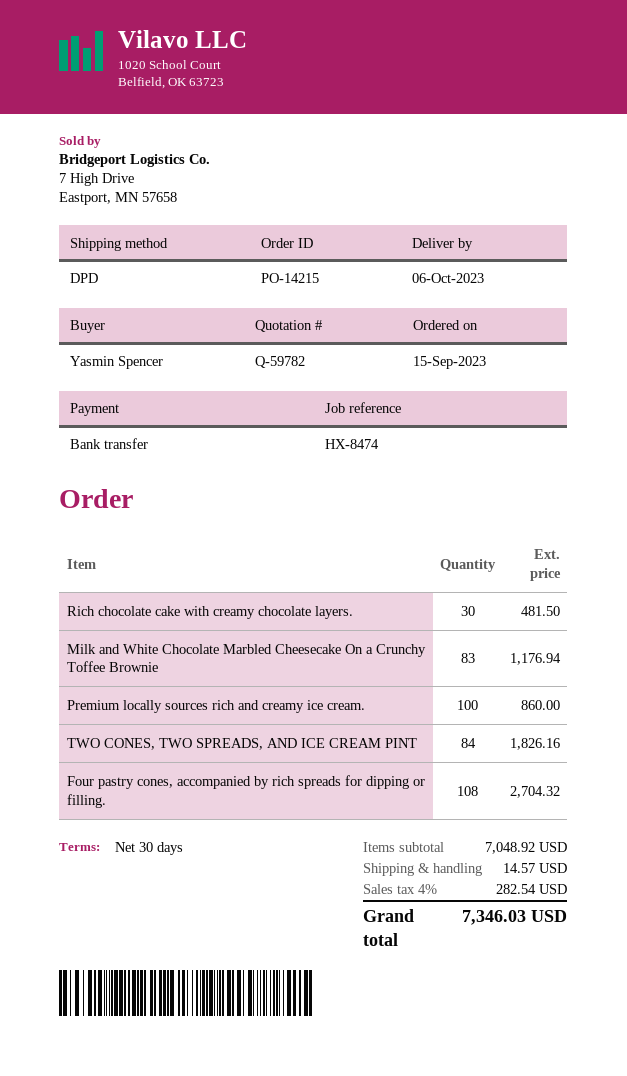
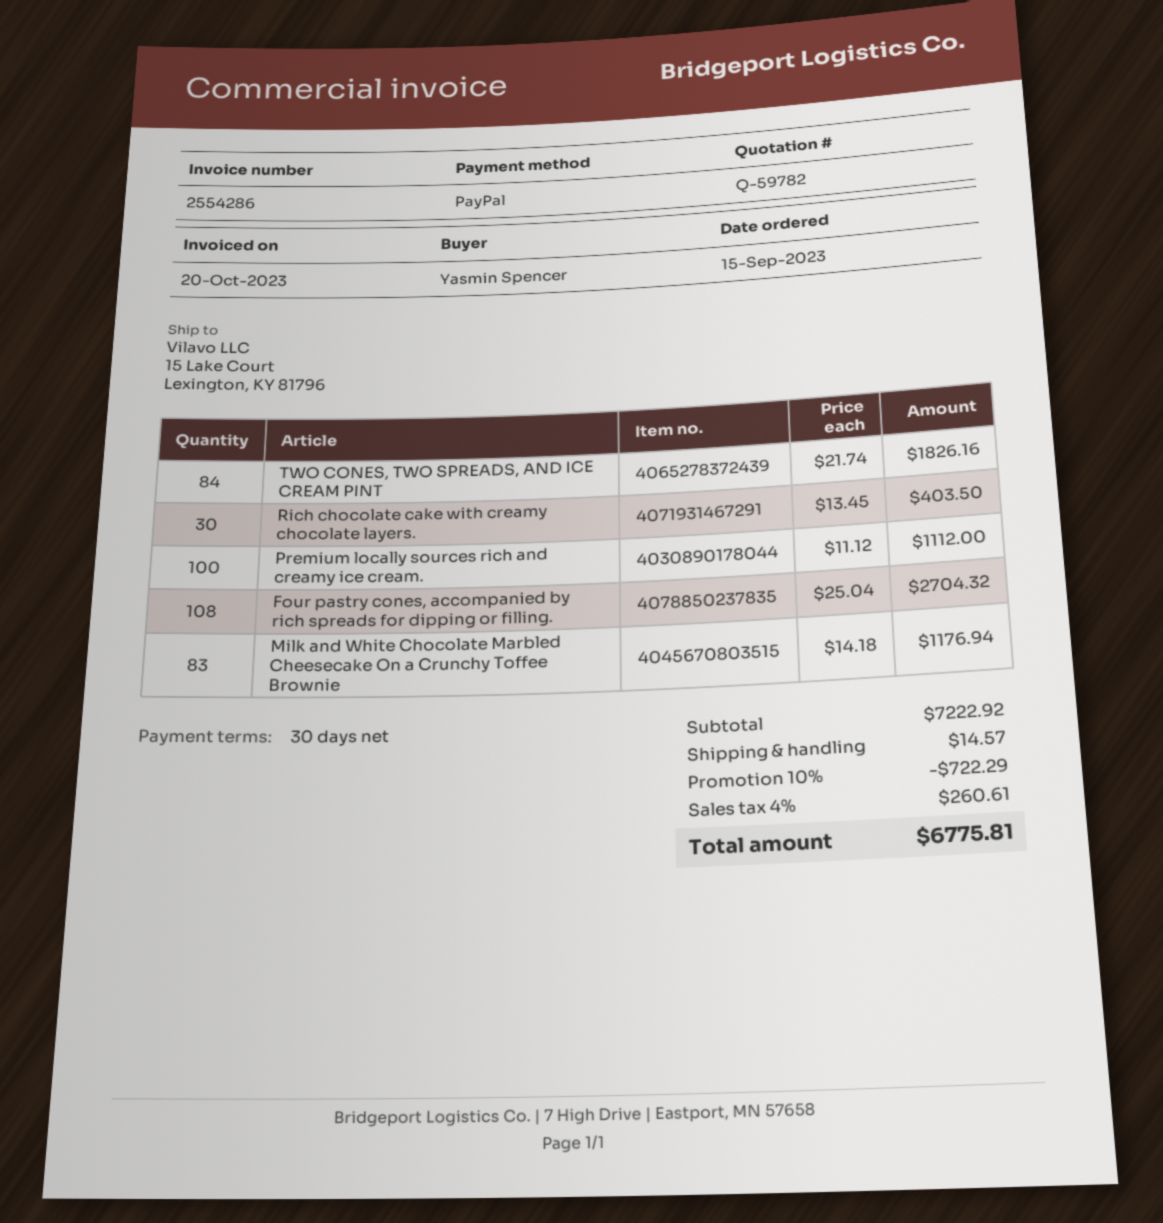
payment method: bank transfer -> PayPal
Rich chocolate cake with creamy chocolate layers.: 30 for 481.50 -> 30 for 403.50
Premium locally sources rich and creamy ice cream.: 100 for 860.00 -> 100 for 1112.00
subtotal: 7048.92 -> 7222.92
discount: none -> 10% = 722.29
tax: 4% = 282.54 -> 4% = 260.61
total: 7346.03 -> 6775.81

